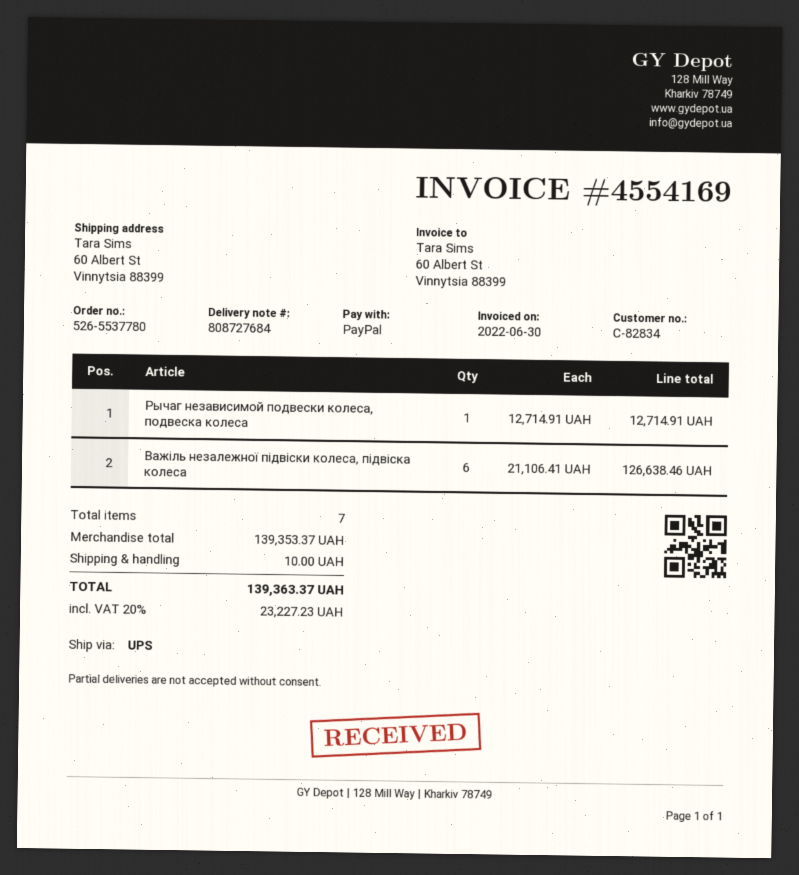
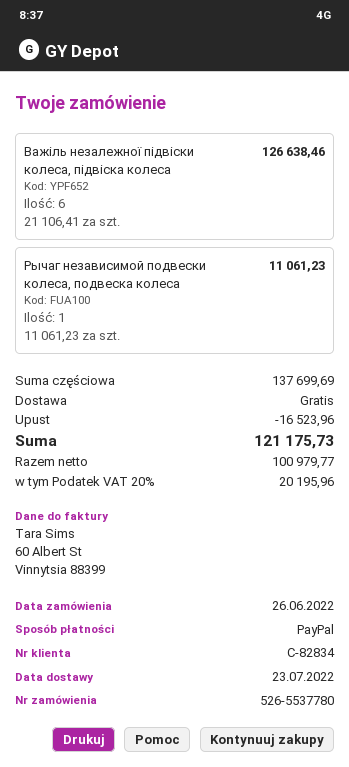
Рычаг независимой подвески колеса, подвеска колеса: 1 x 12714.91 = 12714.91 -> 1 x 11061.23 = 11061.23
subtotal: 139353.37 -> 137699.69
discount: none -> 16523.96
shipping: 10.00 -> 0.00
tax: 20% = 23227.23 -> 20% = 20195.96
total: 139363.37 -> 121175.73

